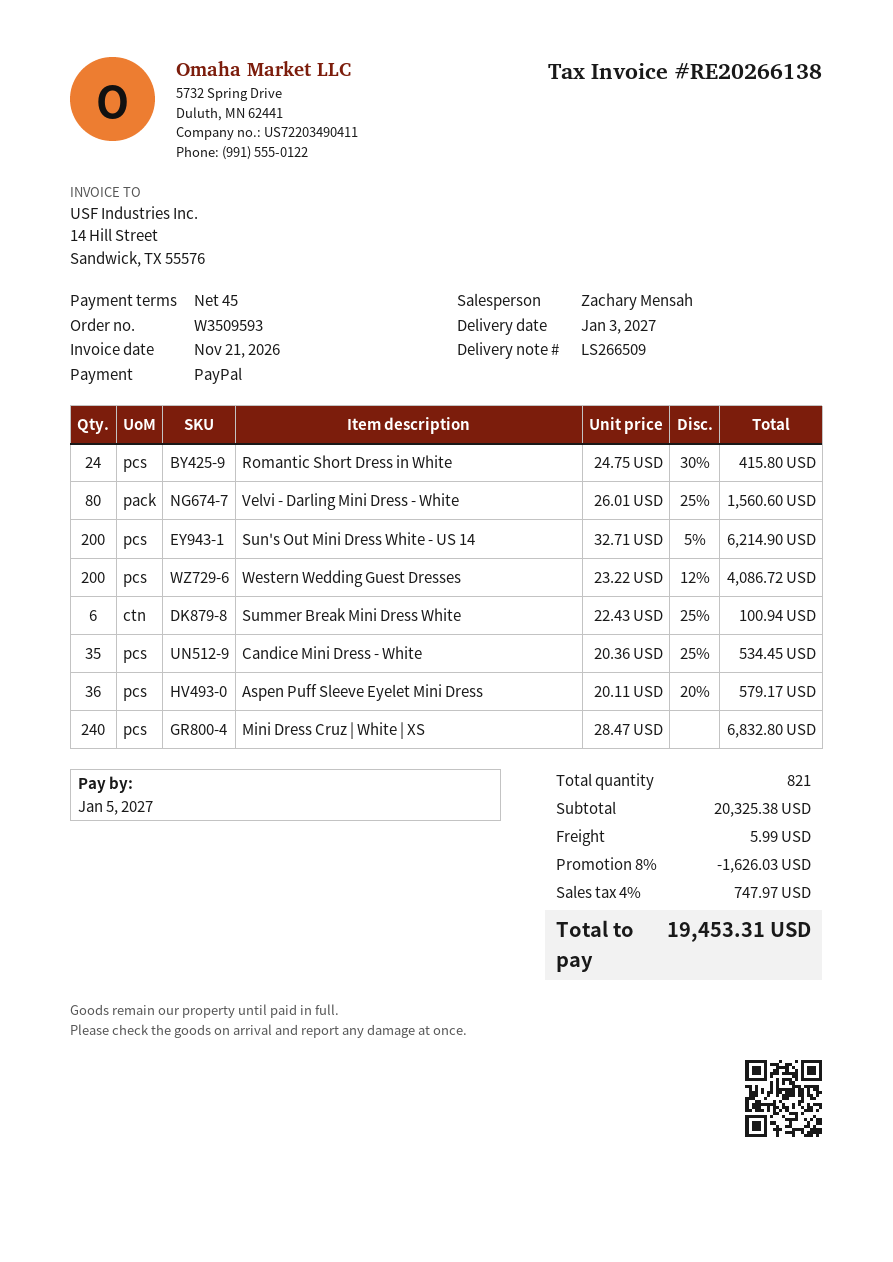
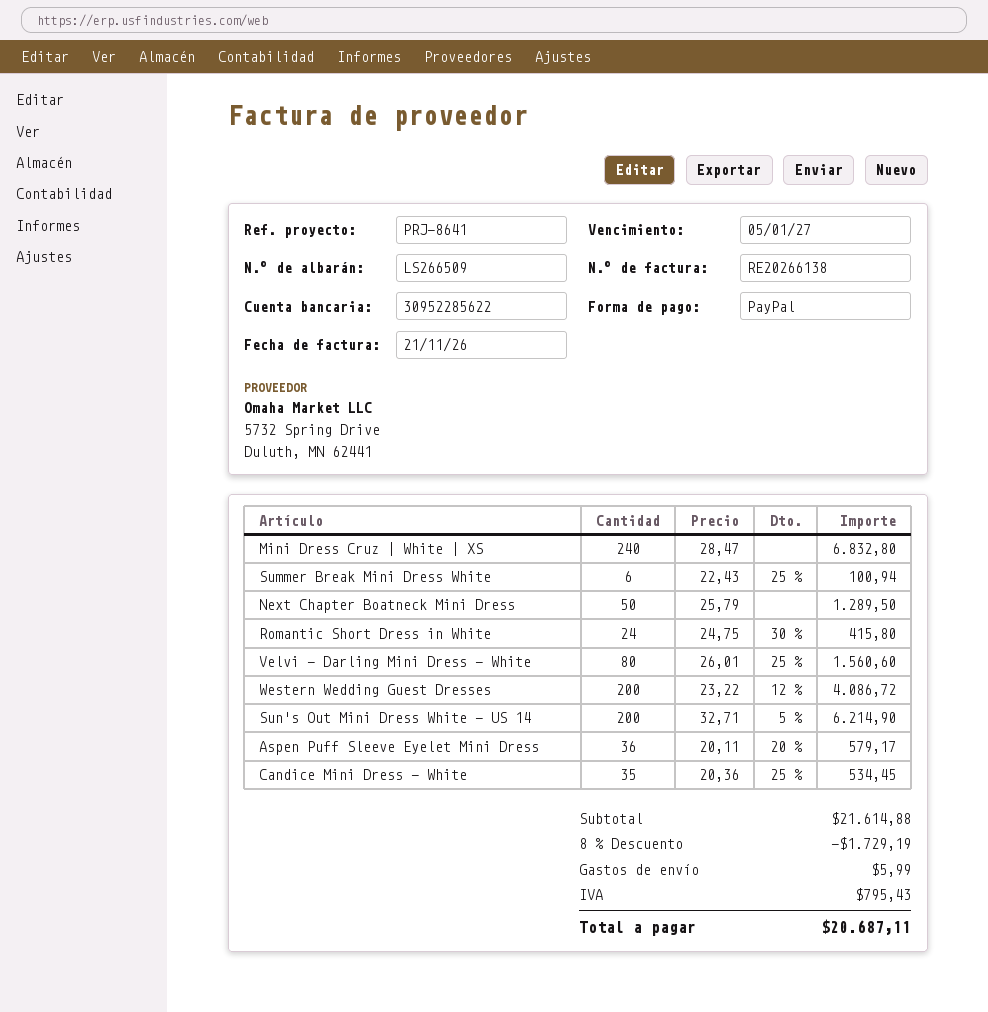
Next Chapter Boatneck Mini Dress: none -> 50 x 25.79 = 1289.50
subtotal: 20325.38 -> 21614.88
discount: 8% = 1626.03 -> 8% = 1729.19
tax: 747.97 -> 795.43
total: 19453.31 -> 20687.11

